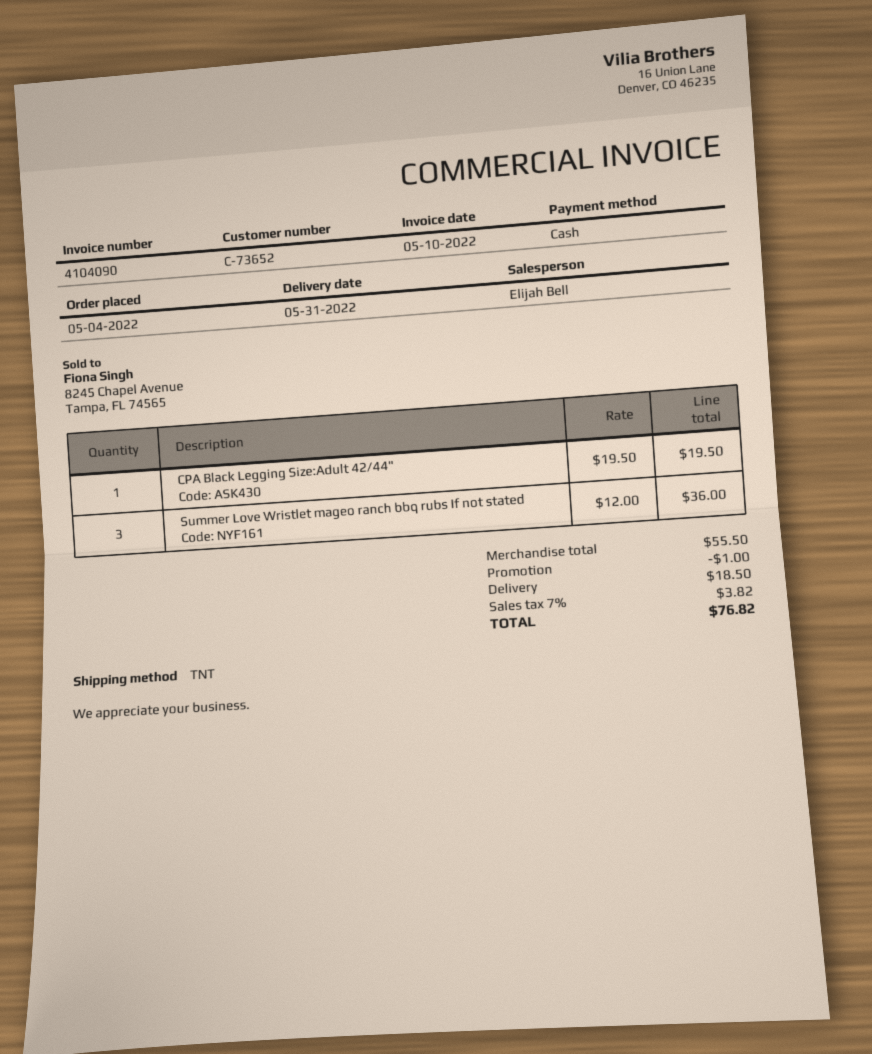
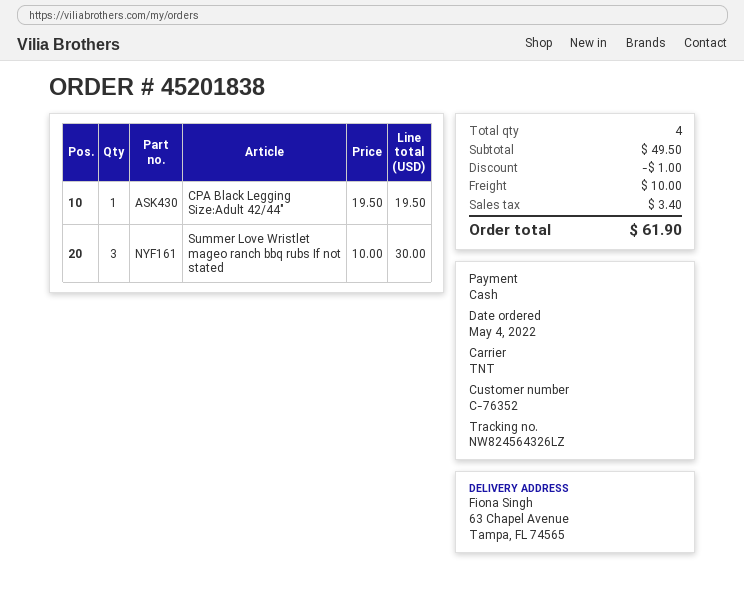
customer number: C-73652 -> C-76352
Summer Love Wristlet mageo ranch bbq rubs If not stated: 3 x 12.00 = 36.00 -> 3 x 10.00 = 30.00
subtotal: 55.50 -> 49.50
shipping: 18.50 -> 10.00
tax: 3.82 -> 3.40
total: 76.82 -> 61.90

